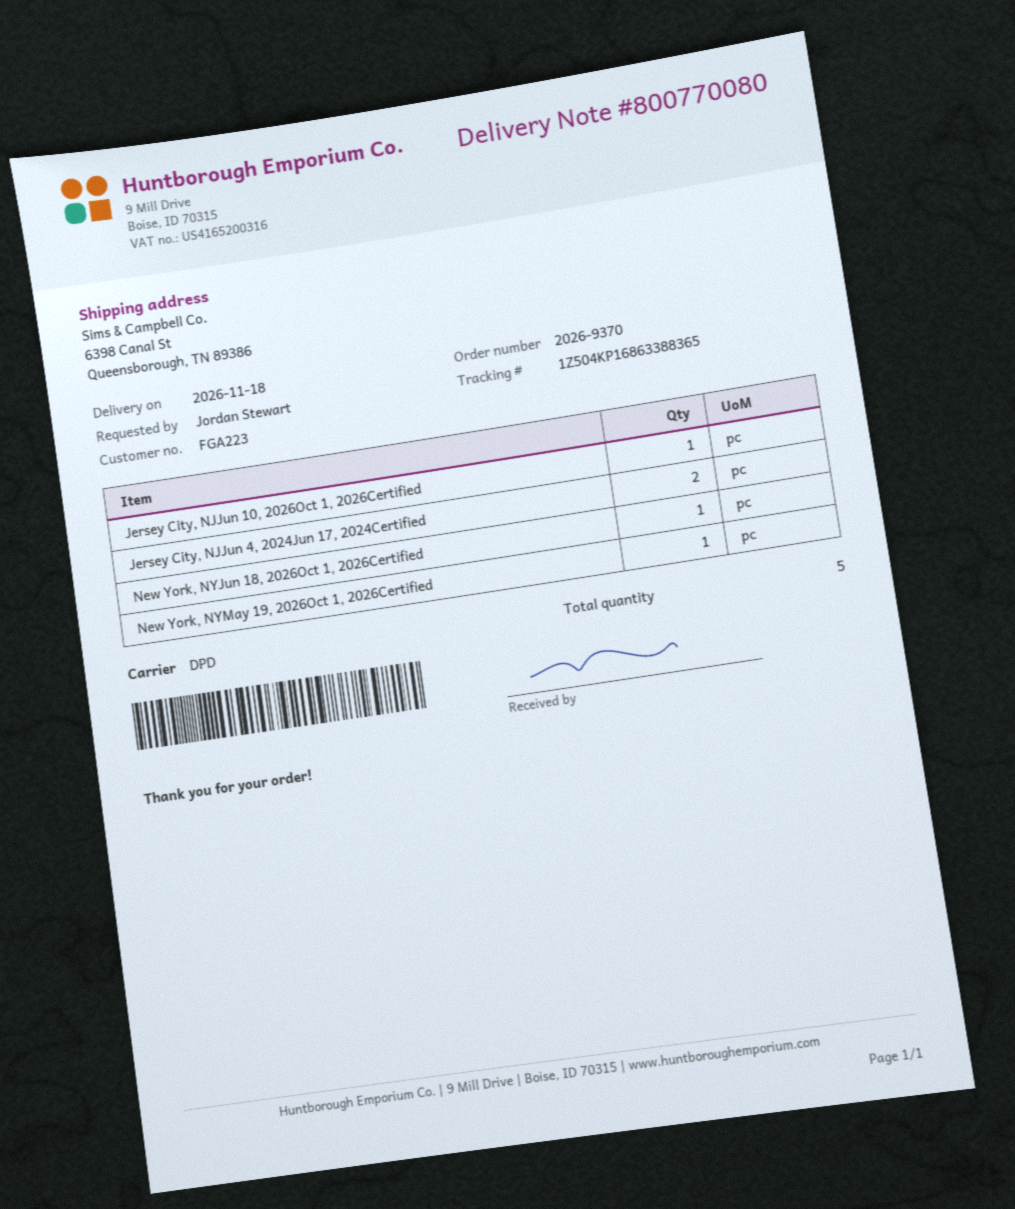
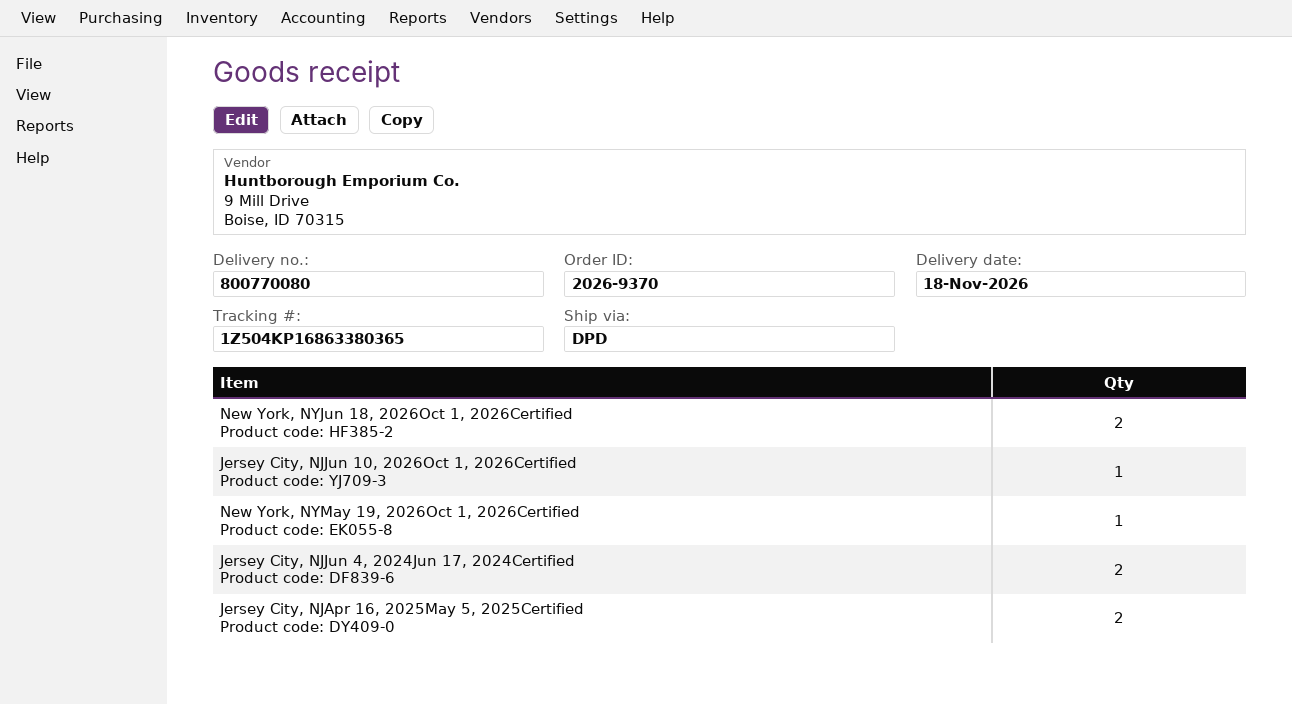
tracking number: 1Z504KP16863388365 -> 1Z504KP16863380365
New York, NYJun 18, 2026Oct 1, 2026Certified: 1 -> 2
Jersey City, NJApr 16, 2025May 5, 2025Certified: none -> 2

